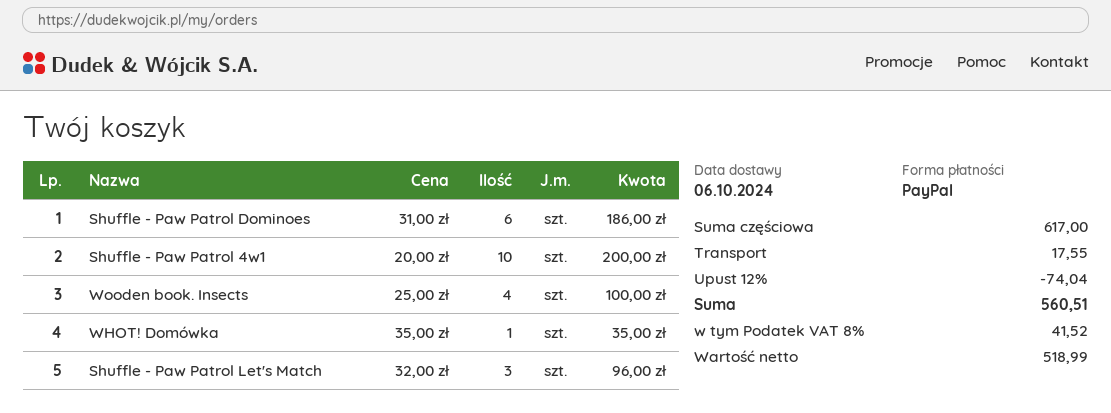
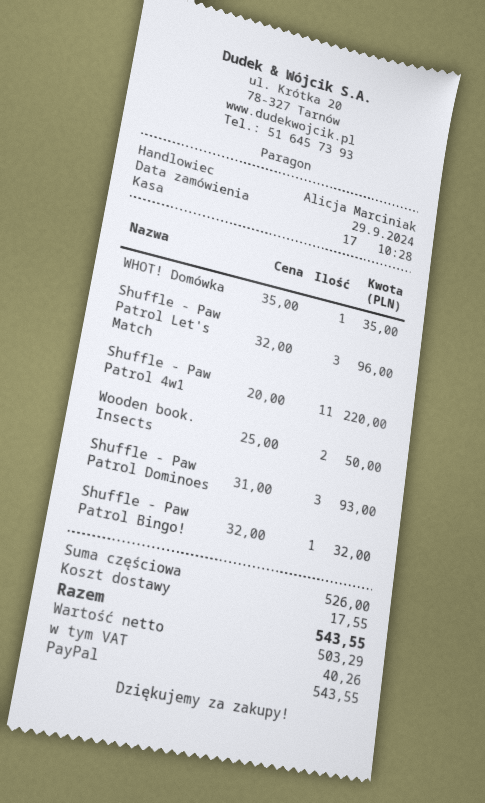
Shuffle - Paw Patrol Dominoes: 6 x 31.00 = 186.00 -> 3 x 31.00 = 93.00
Shuffle - Paw Patrol 4w1: 10 x 20.00 = 200.00 -> 11 x 20.00 = 220.00
Wooden book. Insects: 4 x 25.00 = 100.00 -> 2 x 25.00 = 50.00
Shuffle - Paw Patrol Bingo!: none -> 1 x 32.00 = 32.00
subtotal: 617.00 -> 526.00
discount: 12% = 74.04 -> none
net: 518.99 -> 503.29
tax: 41.52 -> 40.26
total: 560.51 -> 543.55

